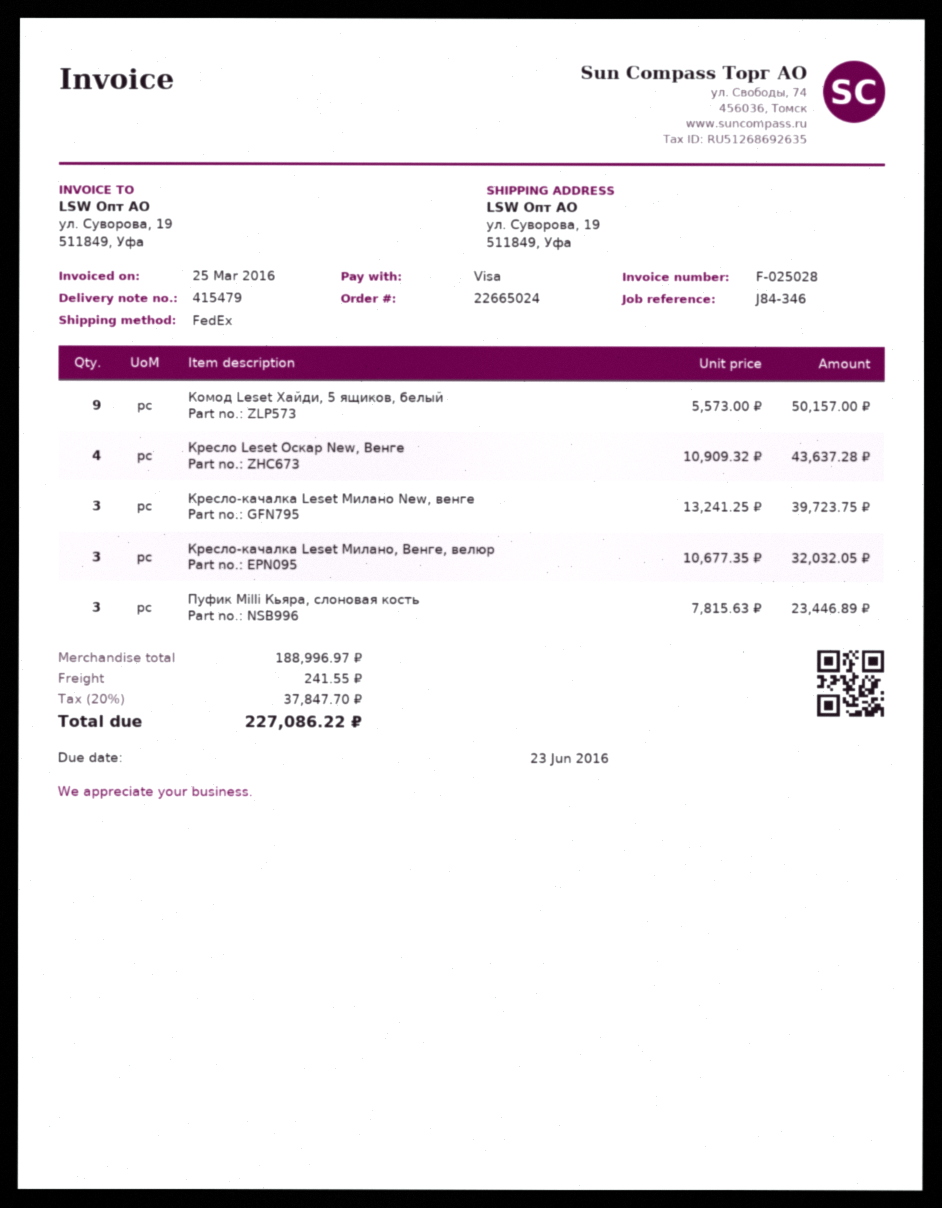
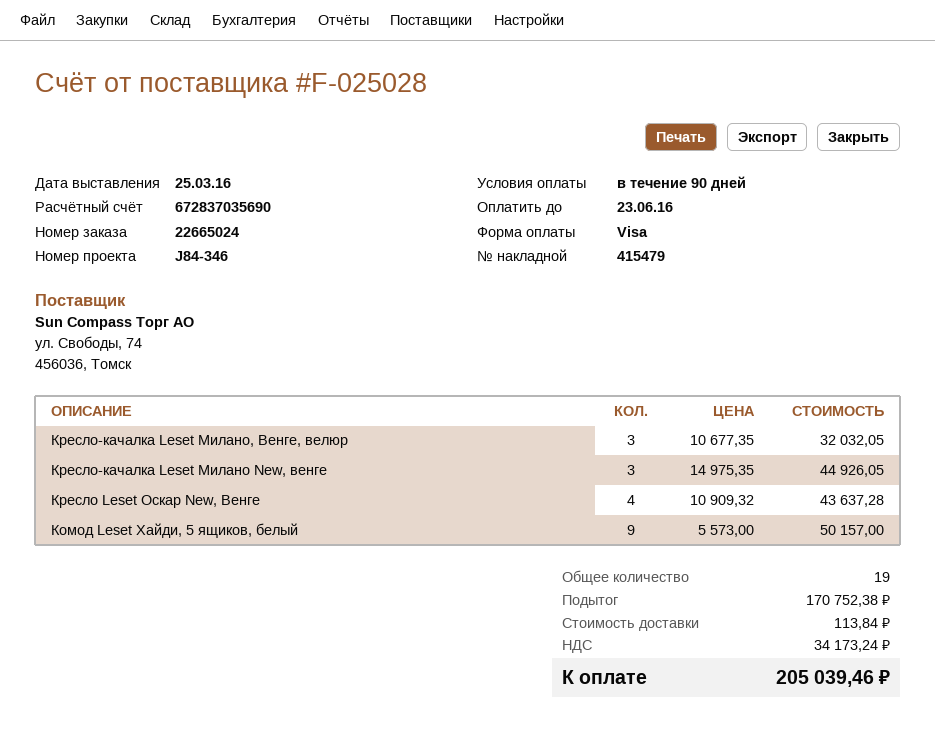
Кресло-качалка Leset Милано New, венге: 3 x 13241.25 = 39723.75 -> 3 x 14975.35 = 44926.05
Пуфик Milli Кьяра, слоновая кость: 3 x 7815.63 = 23446.89 -> none
subtotal: 188996.97 -> 170752.38
shipping: 241.55 -> 113.84
tax: 37847.70 -> 34173.24
total: 227086.22 -> 205039.46

